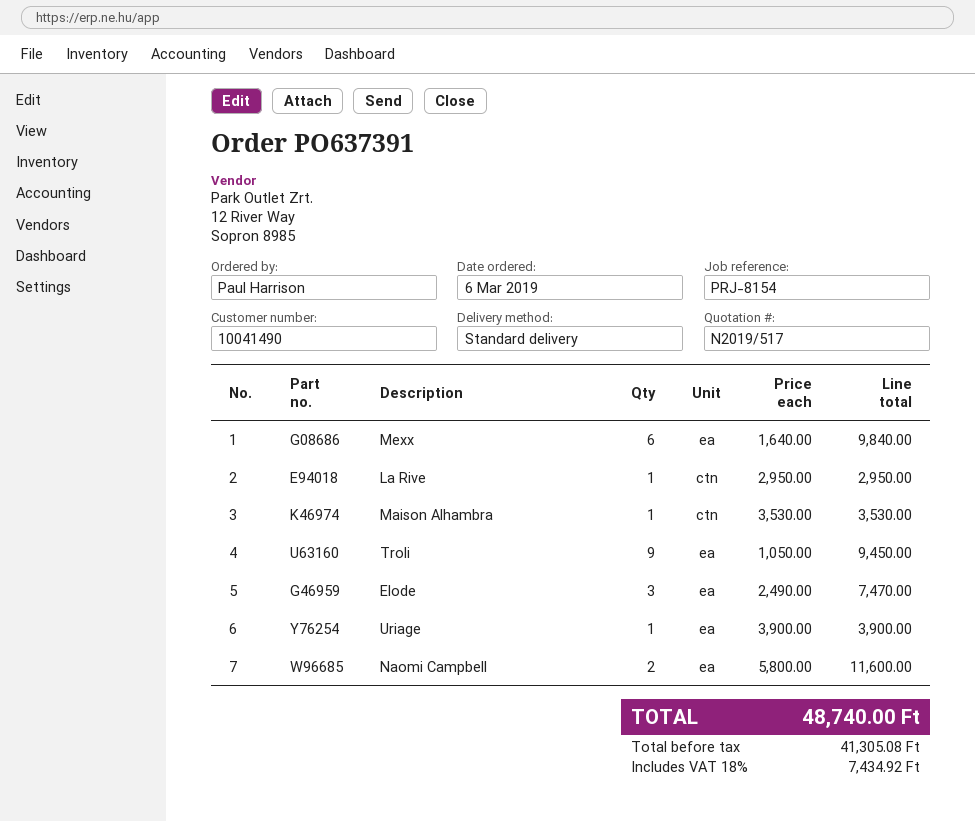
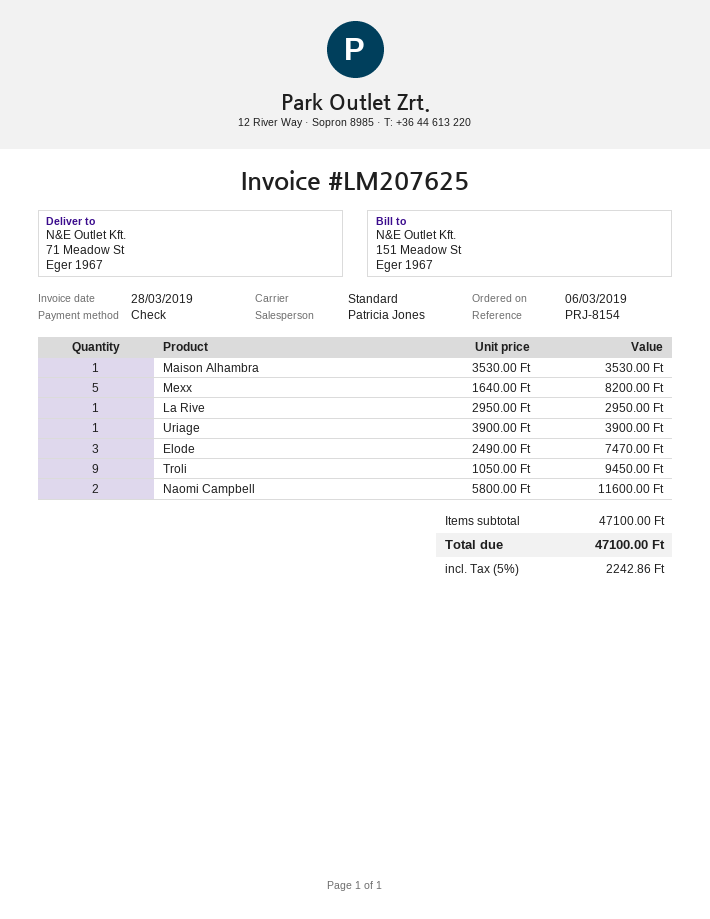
Mexx: 6 x 1640.00 = 9840.00 -> 5 x 1640.00 = 8200.00
tax: 18% = 7434.92 -> 5% = 2242.86
total: 48740.00 -> 47100.00

